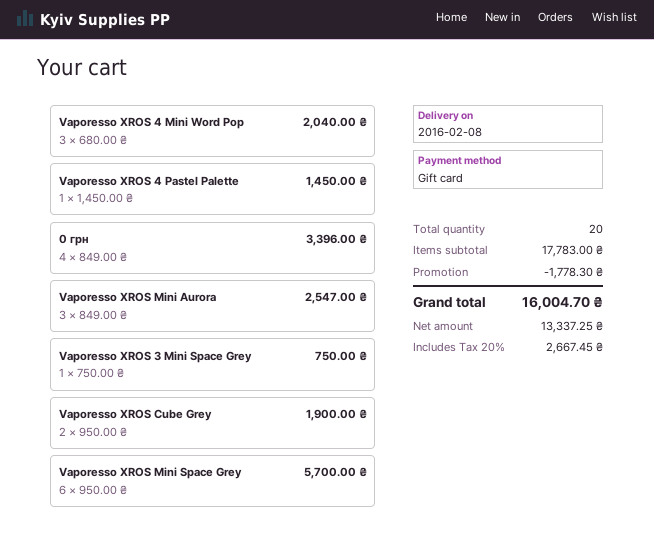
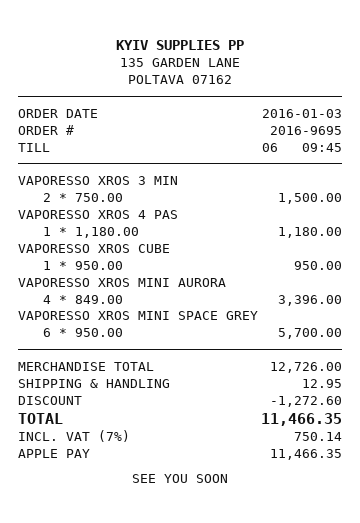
payment method: gift card -> Apple Pay
Vaporesso XROS 4 Mini Word Pop: 3 x 680.00 = 2040.00 -> none
Vaporesso XROS 4 Pastel Palette: 1 x 1450.00 = 1450.00 -> 1 x 1180.00 = 1180.00
0 грн: 4 x 849.00 = 3396.00 -> none
Vaporesso XROS Mini Aurora: 3 x 849.00 = 2547.00 -> 4 x 849.00 = 3396.00
Vaporesso XROS 3 Mini Space Grey: 1 x 750.00 = 750.00 -> 2 x 750.00 = 1500.00
Vaporesso XROS Cube Grey: 2 x 950.00 = 1900.00 -> 1 x 950.00 = 950.00
subtotal: 17783.00 -> 12726.00
discount: 1778.30 -> 1272.60
shipping: none -> 12.95
tax: 20% = 2667.45 -> 7% = 750.14
total: 16004.70 -> 11466.35

